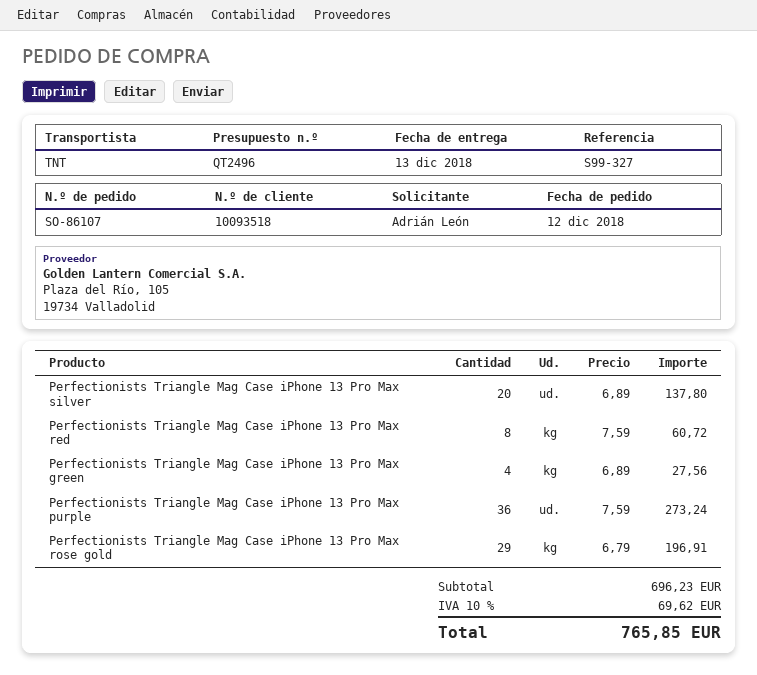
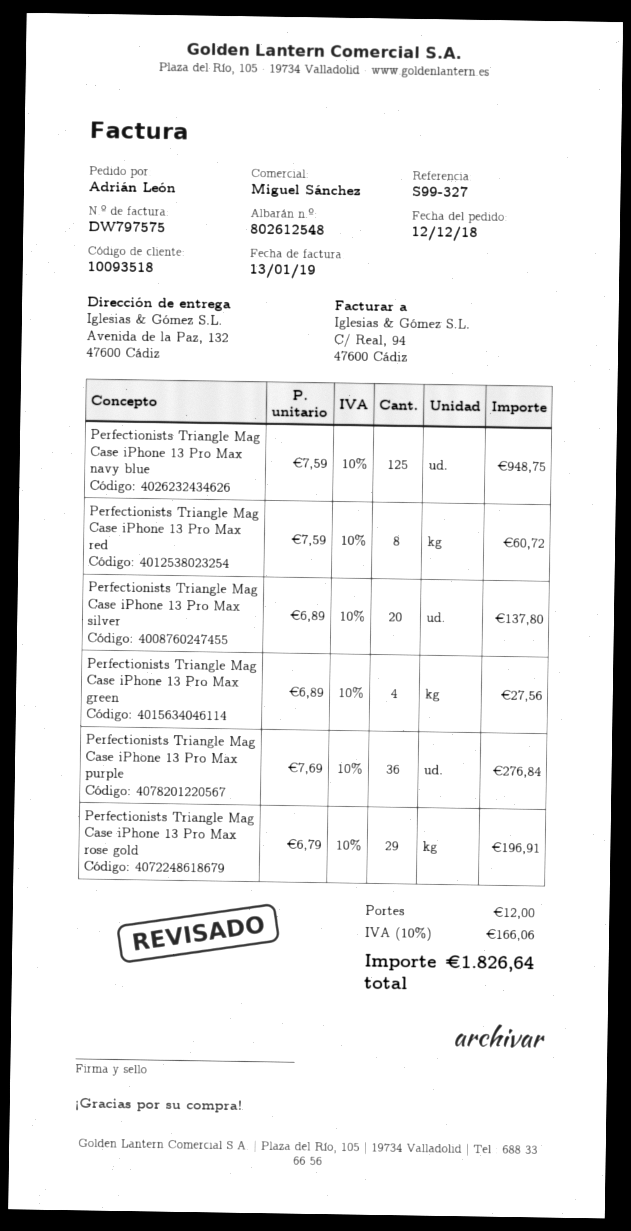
Perfectionists Triangle Mag Case iPhone 13 Pro Max purple: 36 x 7.59 = 273.24 -> 36 x 7.69 = 276.84
Perfectionists Triangle Mag Case iPhone 13 Pro Max navy blue: none -> 125 x 7.59 = 948.75
shipping: none -> 12.00
tax: 10% = 69.62 -> 10% = 166.06
total: 765.85 -> 1826.64

